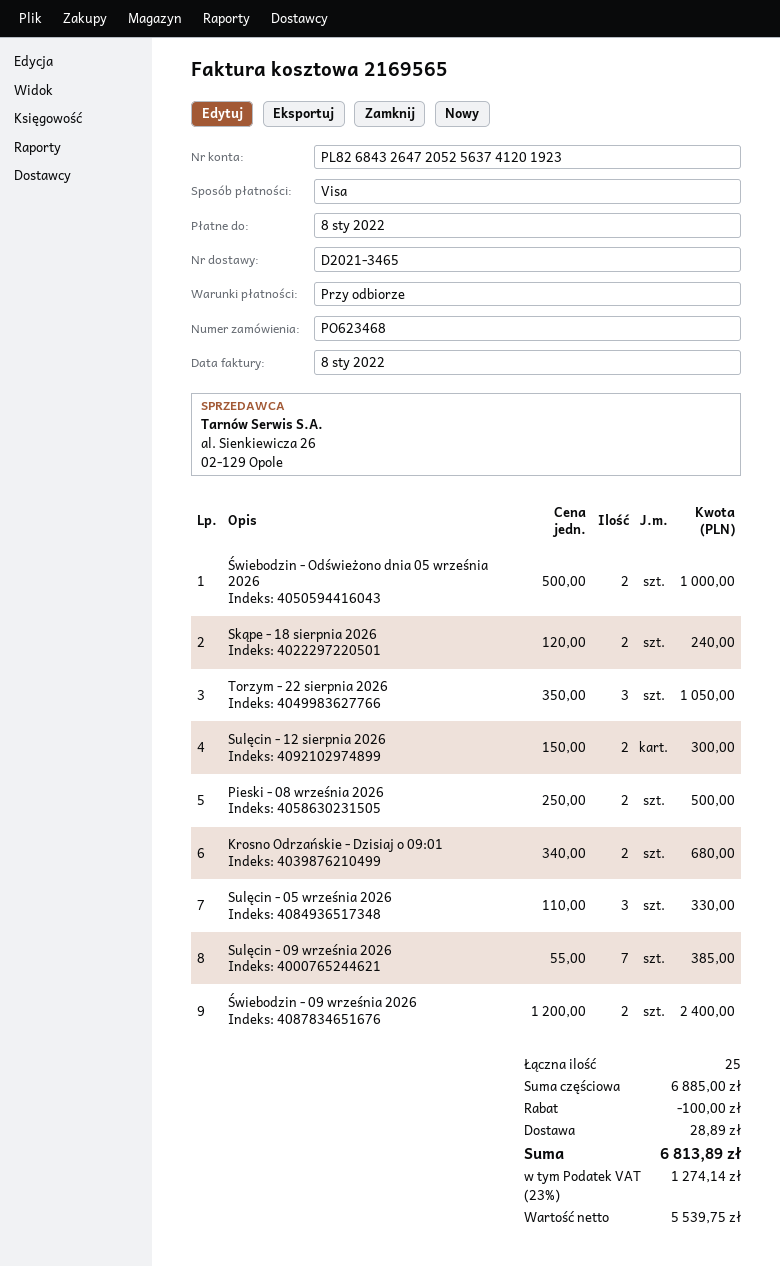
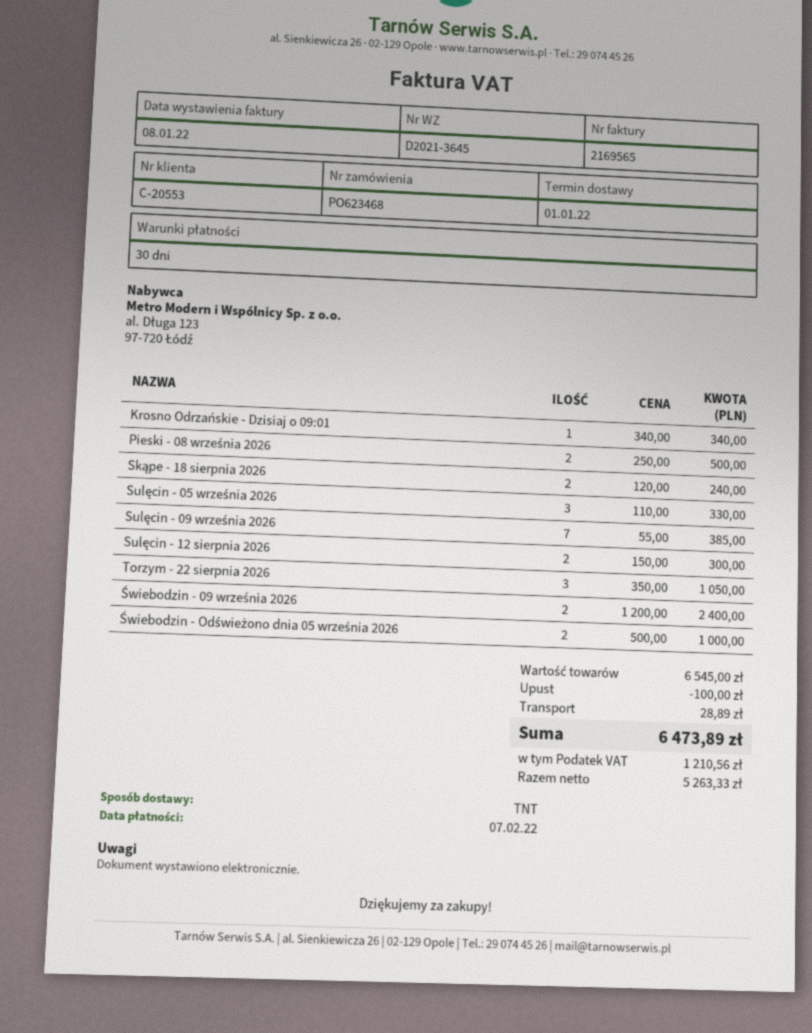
delivery note number: D2021-3465 -> D2021-3645
payment terms: on receipt -> 30 days
due date: 2022-01-08 -> 2022-02-07
Krosno Odrzańskie - Dzisiaj o 09:01: 2 x 340.00 = 680.00 -> 1 x 340.00 = 340.00
subtotal: 6885.00 -> 6545.00
net: 5539.75 -> 5263.33
tax: 1274.14 -> 1210.56
total: 6813.89 -> 6473.89

